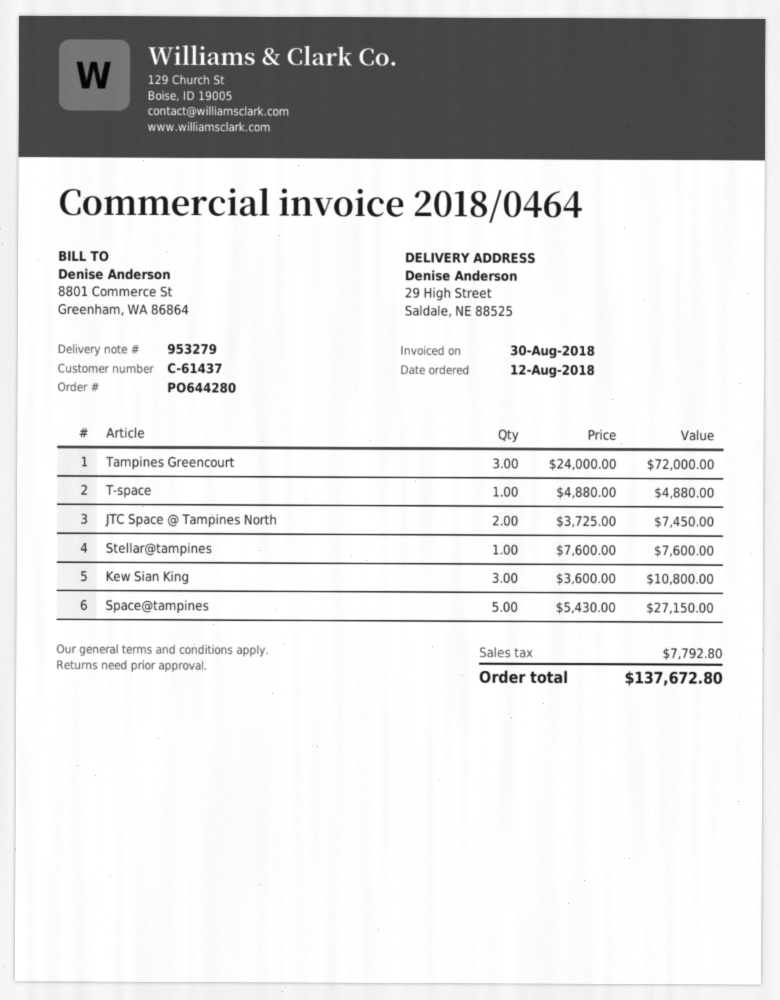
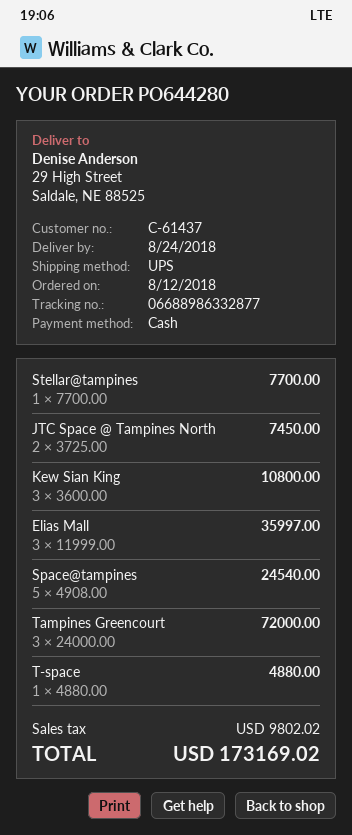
Stellar@tampines: 1 x 7600.00 = 7600.00 -> 1 x 7700.00 = 7700.00
Space@tampines: 5 x 5430.00 = 27150.00 -> 5 x 4908.00 = 24540.00
Elias Mall: none -> 3 x 11999.00 = 35997.00
tax: 7792.80 -> 9802.02
total: 137672.80 -> 173169.02

